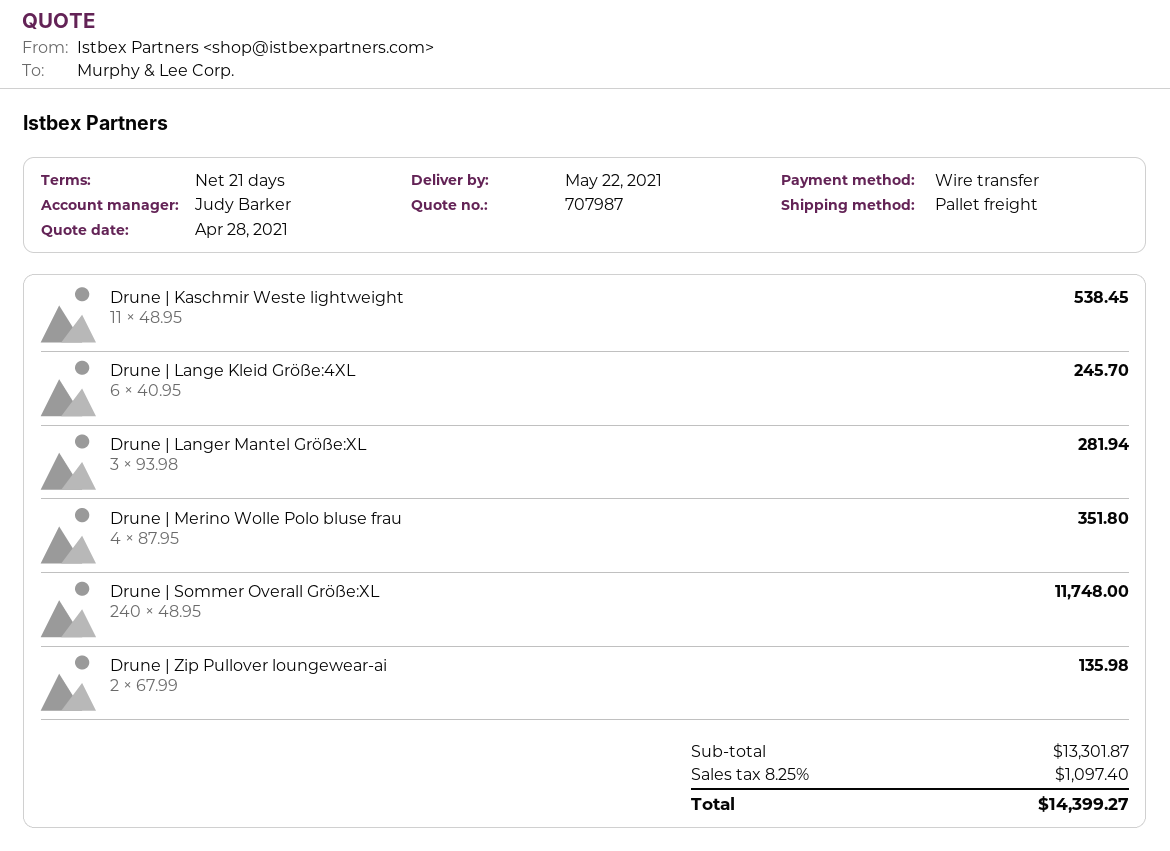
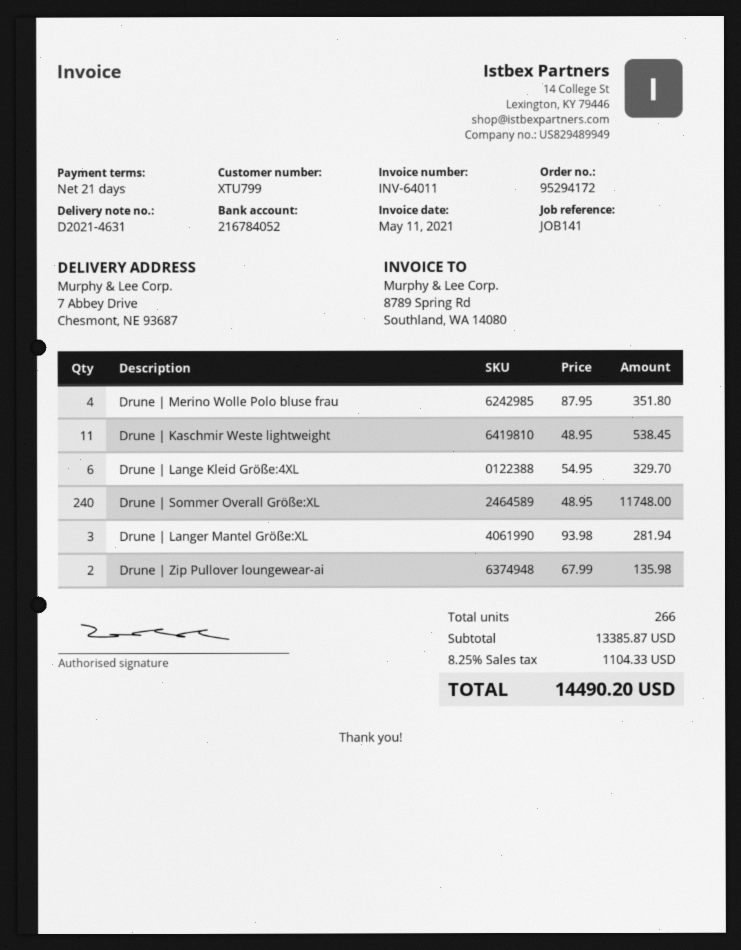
Drune | Lange Kleid Größe:4XL: 6 x 40.95 = 245.70 -> 6 x 54.95 = 329.70
subtotal: 13301.87 -> 13385.87
tax: 8.25% = 1097.40 -> 8.25% = 1104.33
total: 14399.27 -> 14490.20

